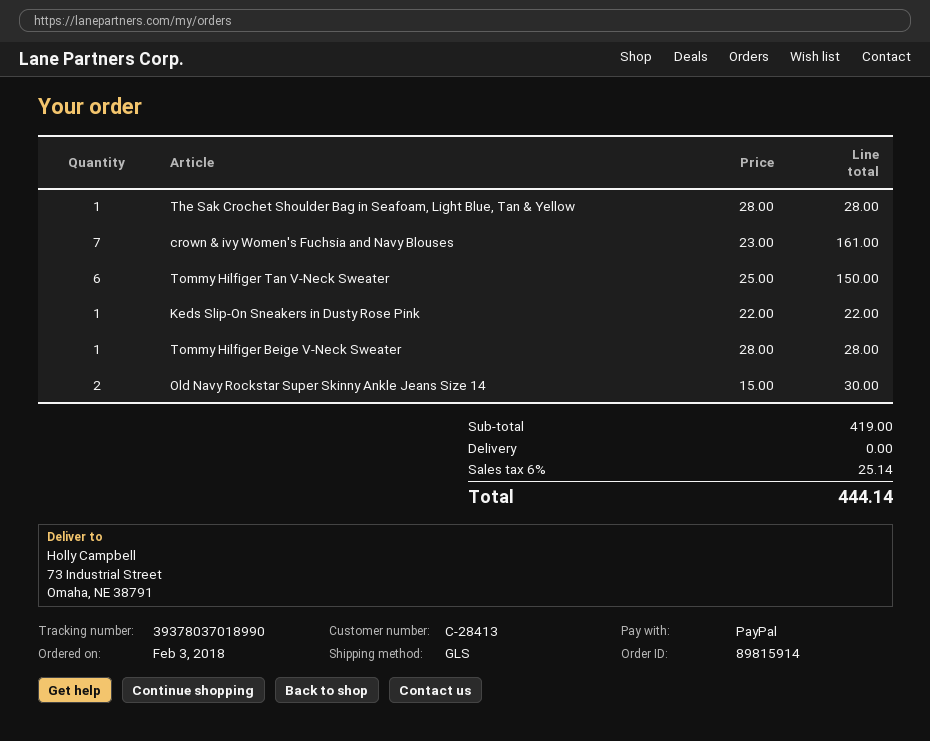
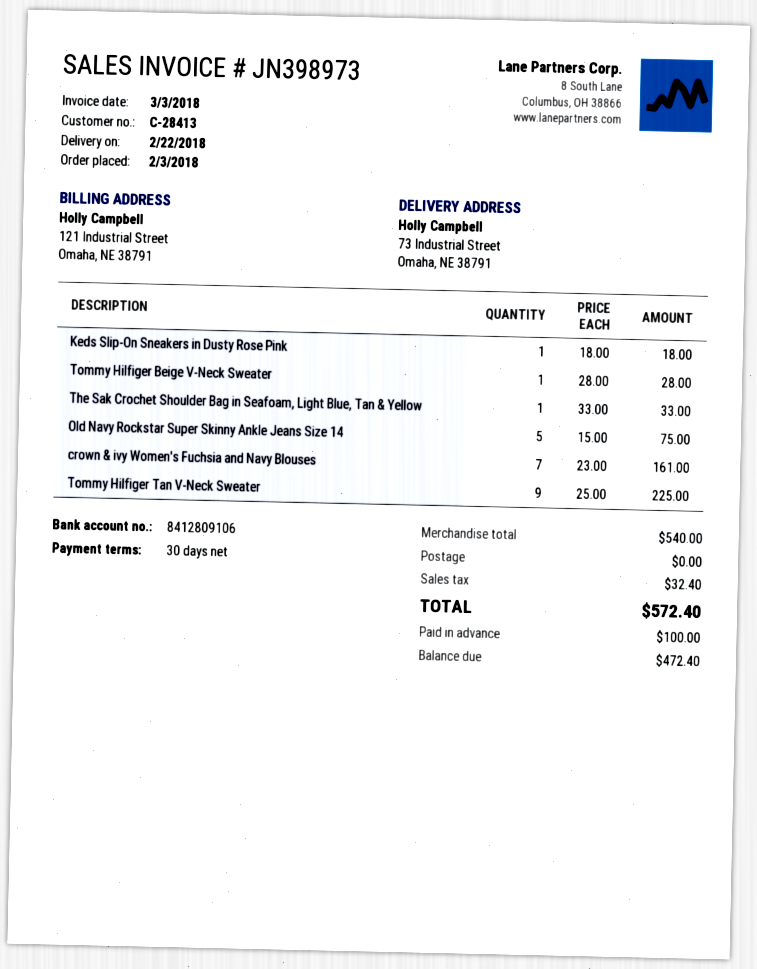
The Sak Crochet Shoulder Bag in Seafoam, Light Blue, Tan & Yellow: 1 x 28.00 = 28.00 -> 1 x 33.00 = 33.00
Tommy Hilfiger Tan V-Neck Sweater: 6 x 25.00 = 150.00 -> 9 x 25.00 = 225.00
Keds Slip-On Sneakers in Dusty Rose Pink: 1 x 22.00 = 22.00 -> 1 x 18.00 = 18.00
Old Navy Rockstar Super Skinny Ankle Jeans Size 14: 2 x 15.00 = 30.00 -> 5 x 15.00 = 75.00
subtotal: 419.00 -> 540.00
tax: 25.14 -> 32.40
total: 444.14 -> 572.40

